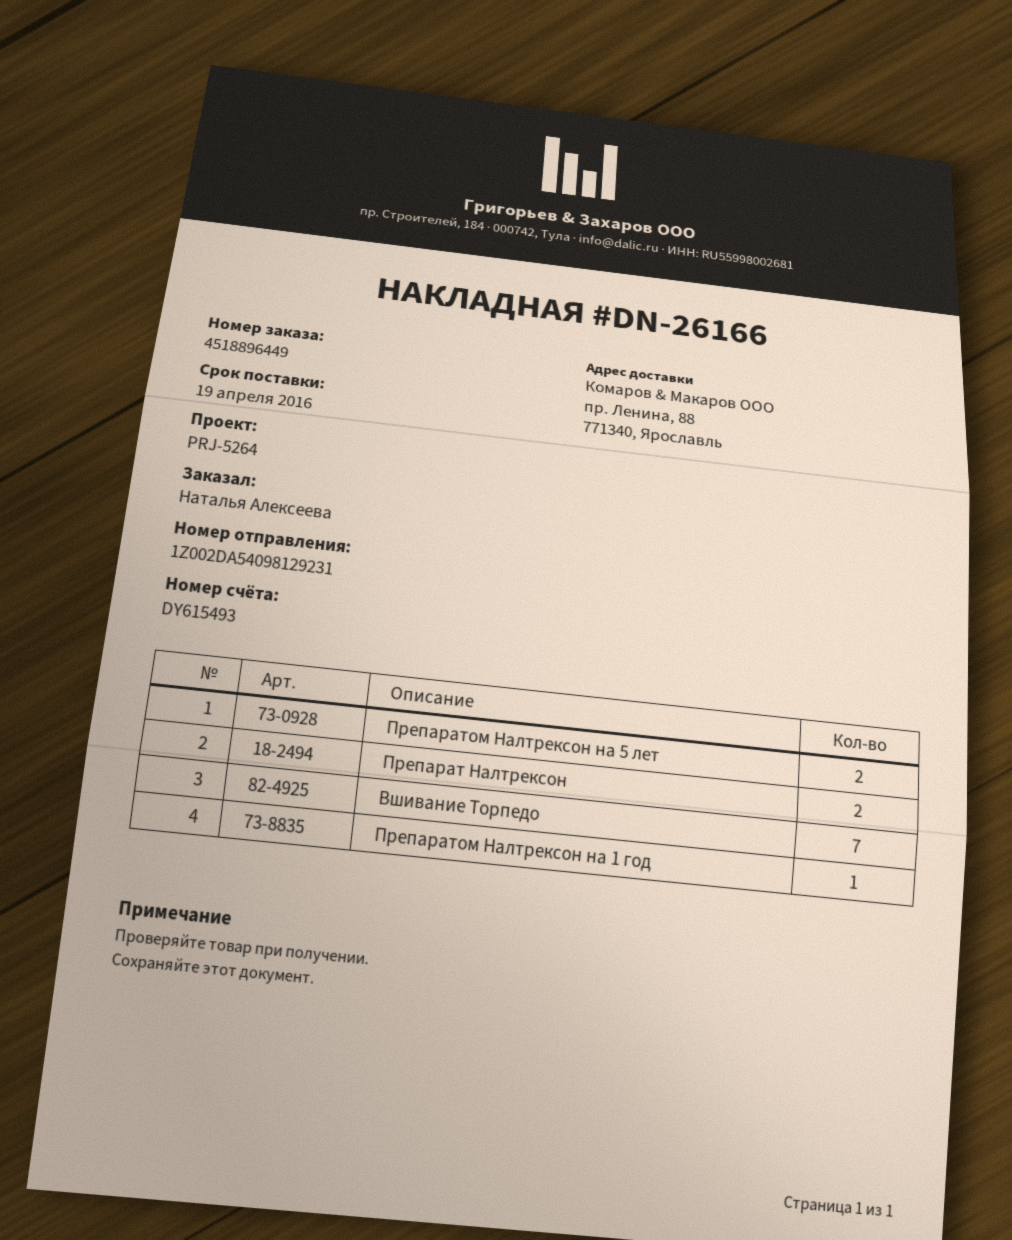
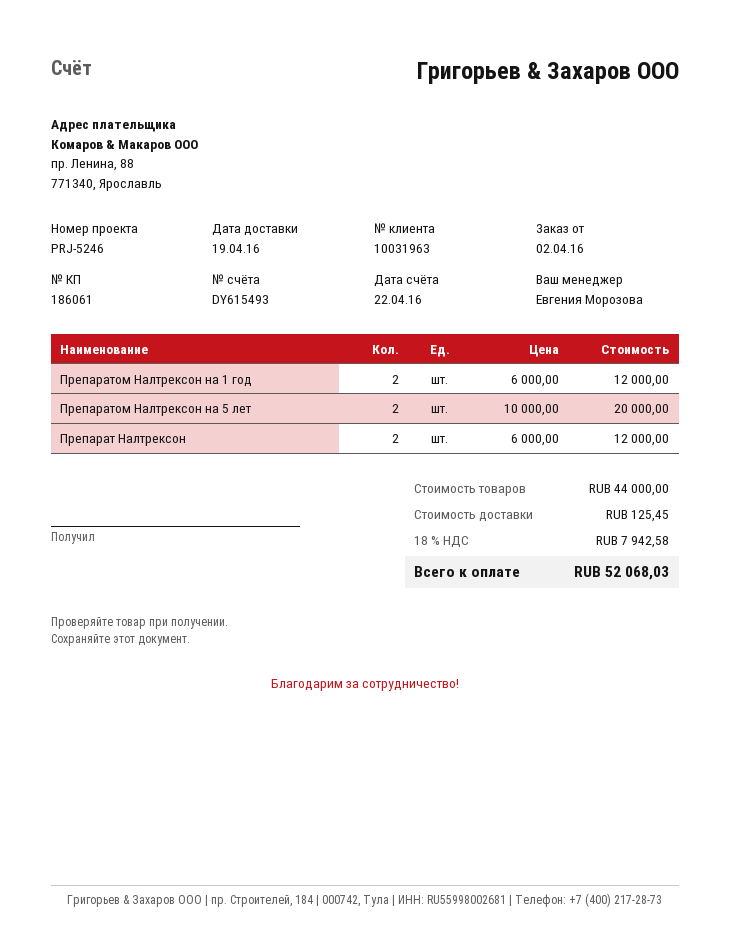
reference: PRJ-5264 -> PRJ-5246
Вшивание Торпедо: 7 -> none
Препаратом Налтрексон на 1 год: 1 -> 2

